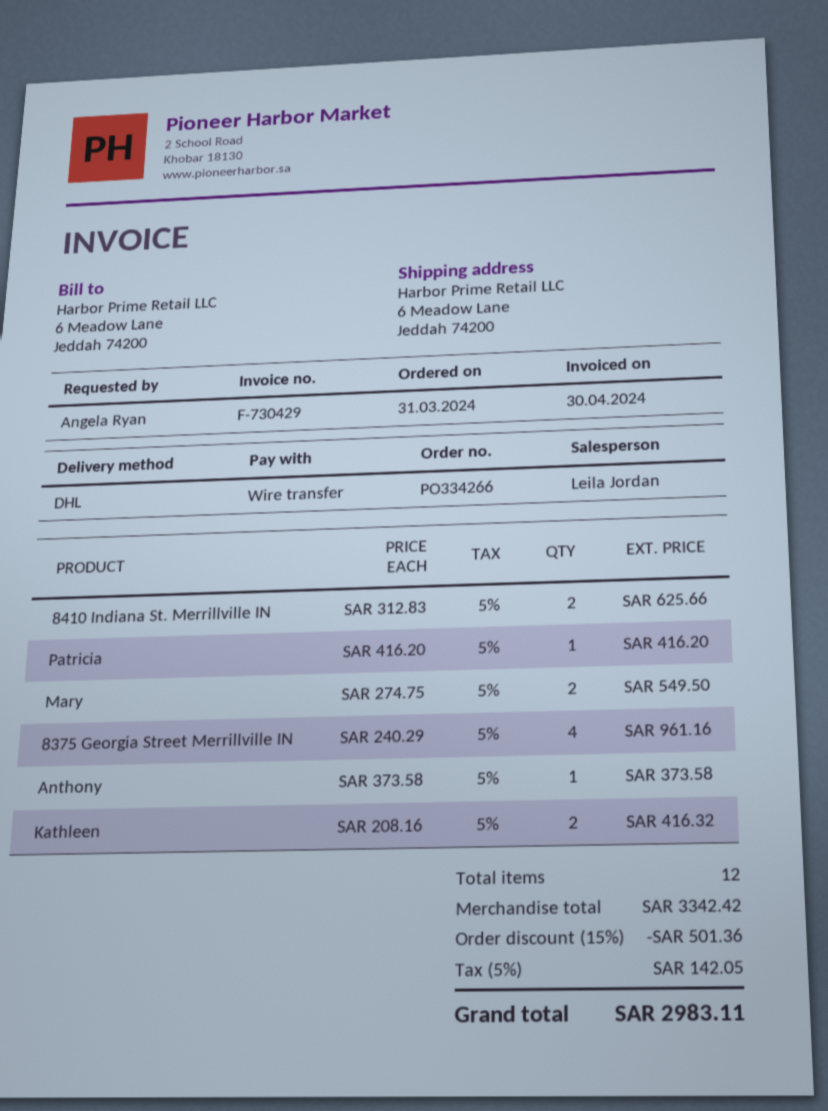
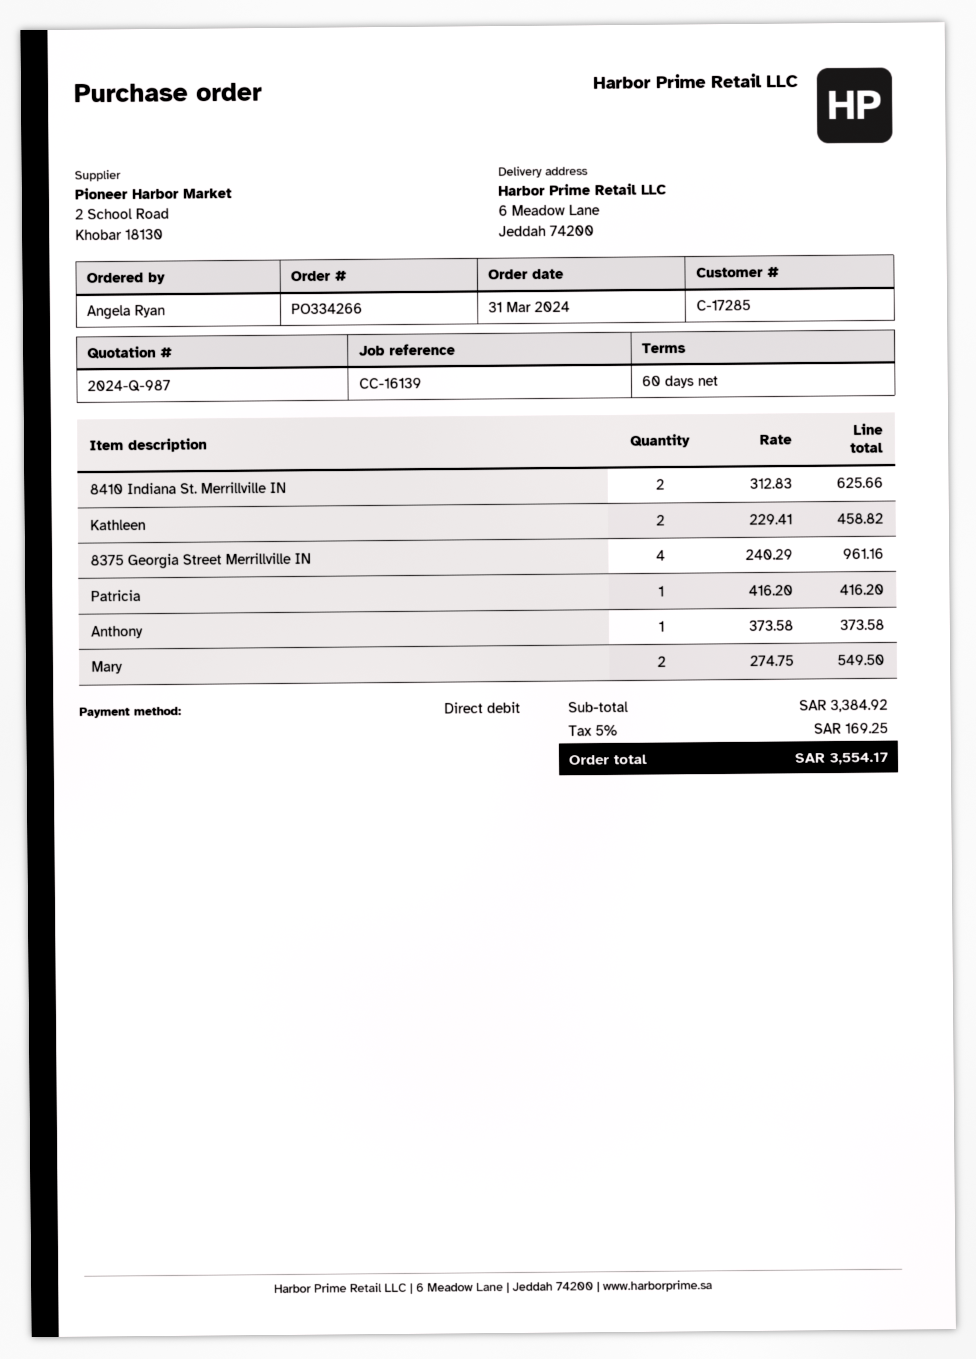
payment method: bank transfer -> direct debit
Kathleen: 2 x 208.16 = 416.32 -> 2 x 229.41 = 458.82
subtotal: 3342.42 -> 3384.92
discount: 15% = 501.36 -> none
tax: 5% = 142.05 -> 5% = 169.25
total: 2983.11 -> 3554.17

